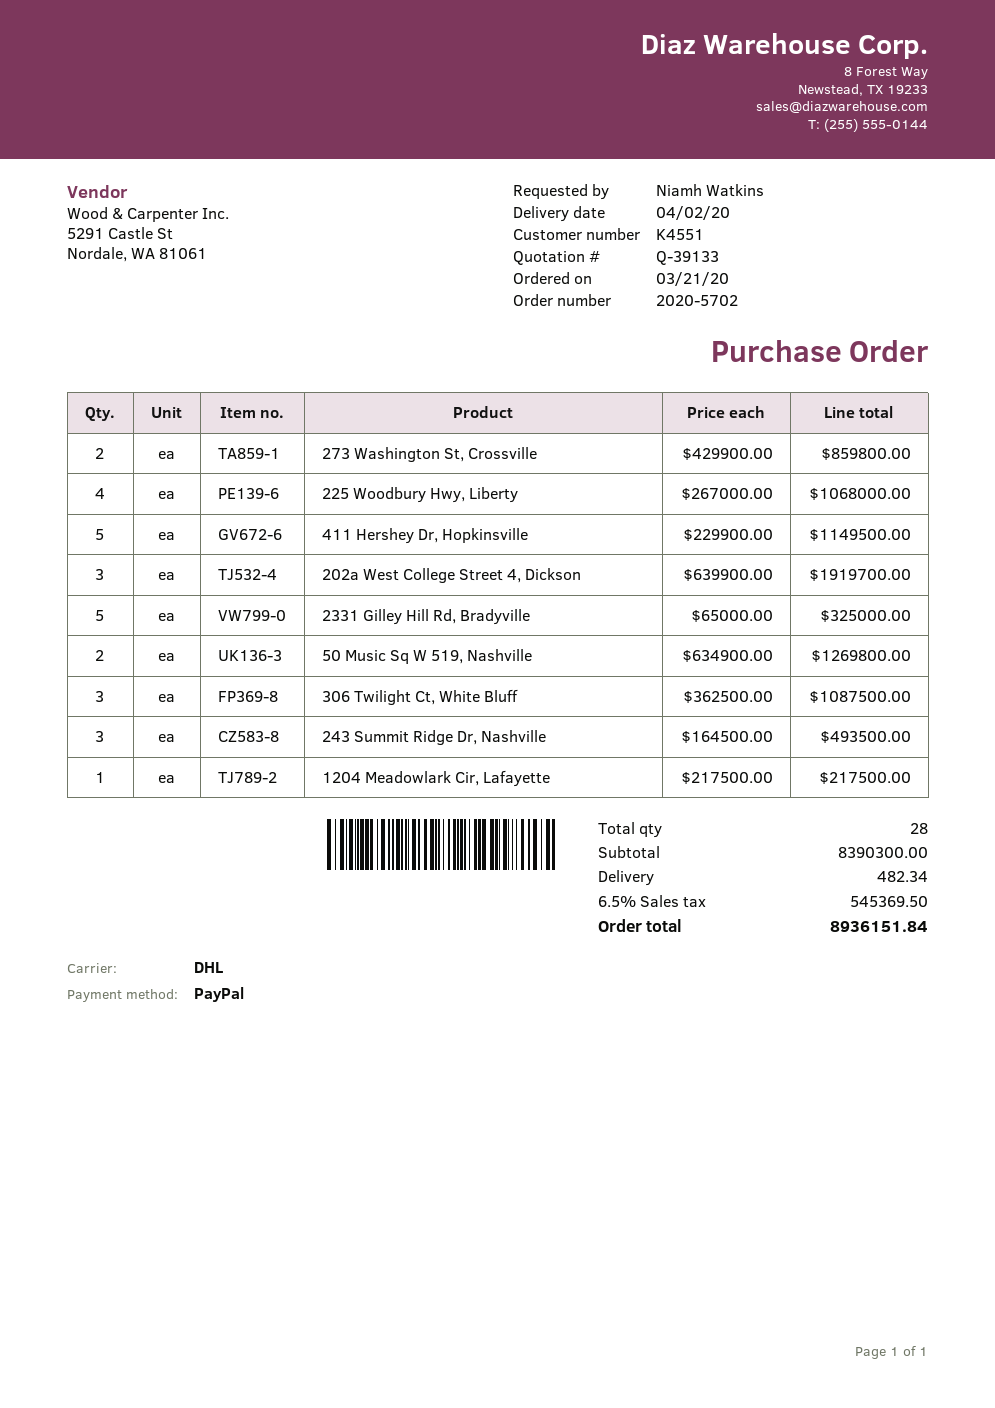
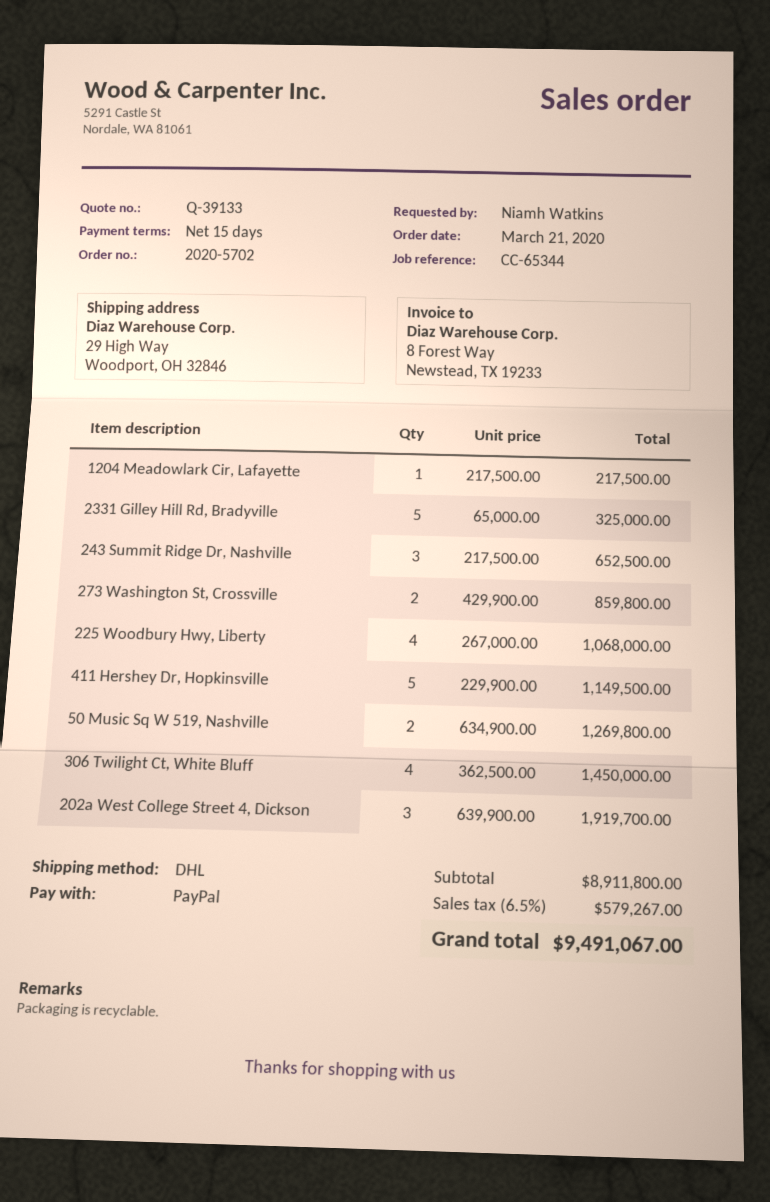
306 Twilight Ct, White Bluff: 3 x 362500.00 = 1087500.00 -> 4 x 362500.00 = 1450000.00
243 Summit Ridge Dr, Nashville: 3 x 164500.00 = 493500.00 -> 3 x 217500.00 = 652500.00
subtotal: 8390300.00 -> 8911800.00
shipping: 482.34 -> none
tax: 6.5% = 545369.50 -> 6.5% = 579267.00
total: 8936151.84 -> 9491067.00

